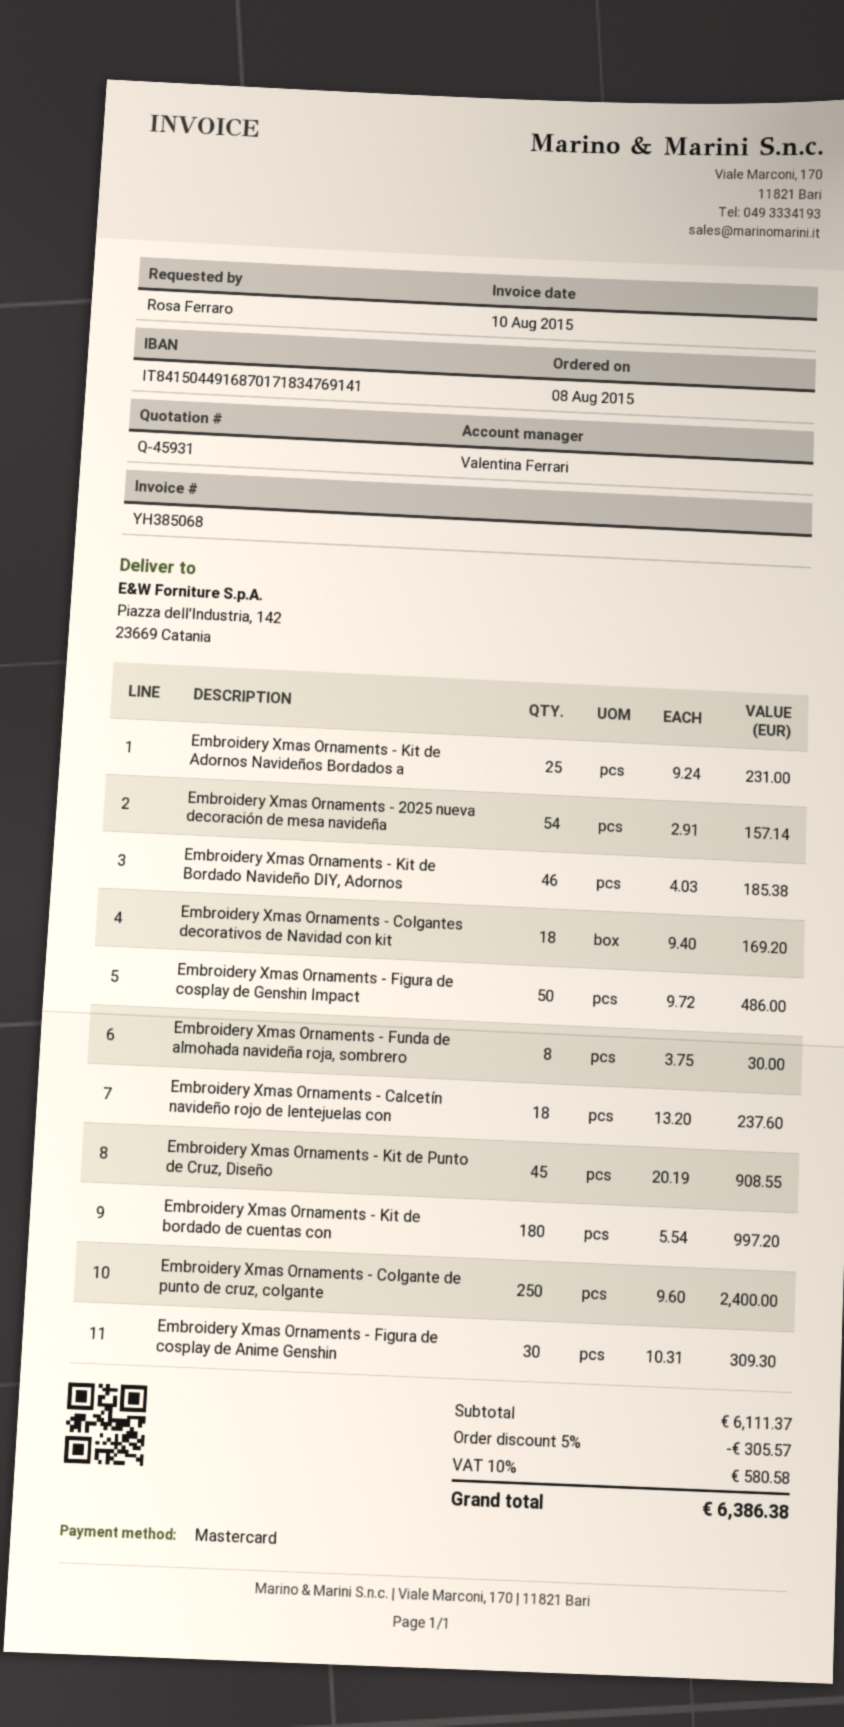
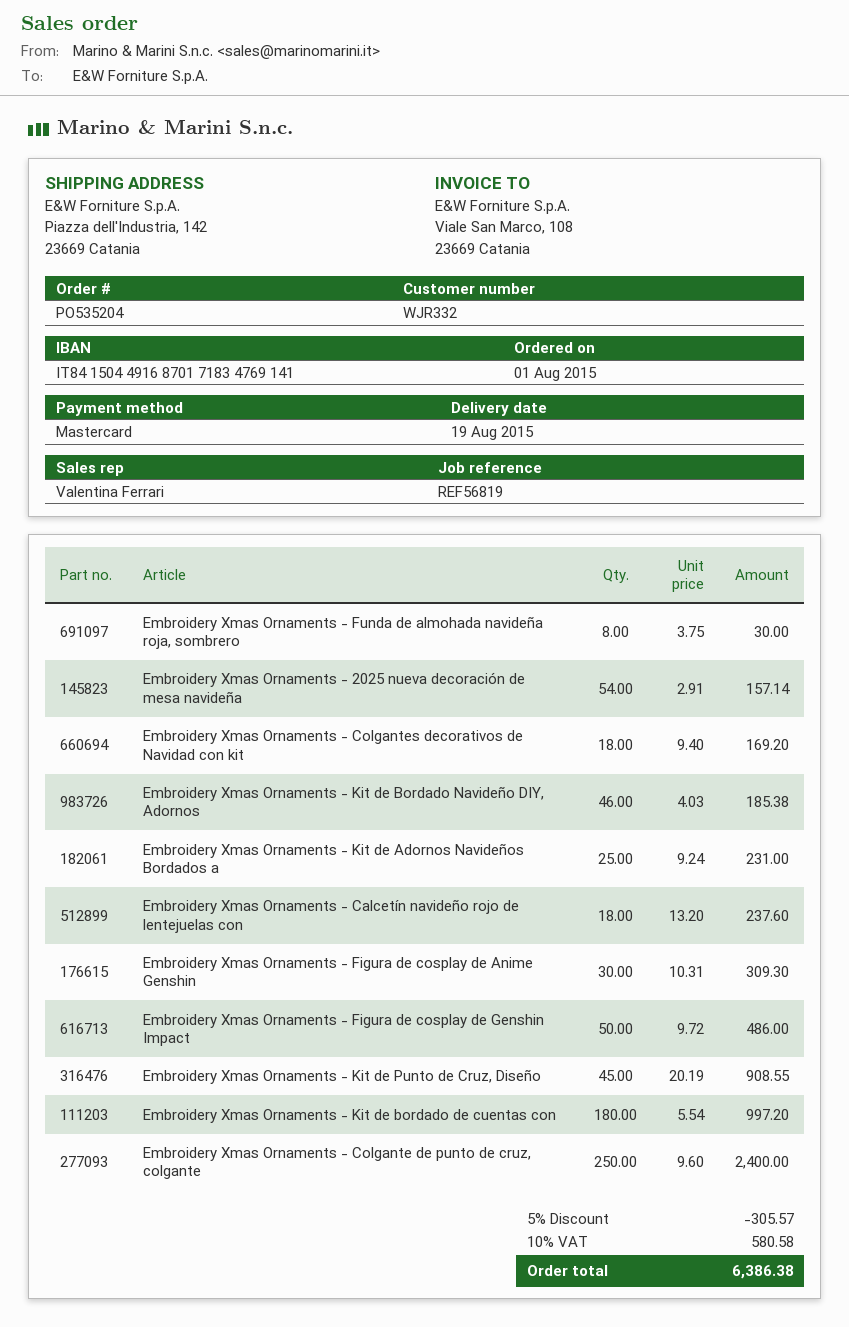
order date: 2015-08-08 -> 2015-08-01

